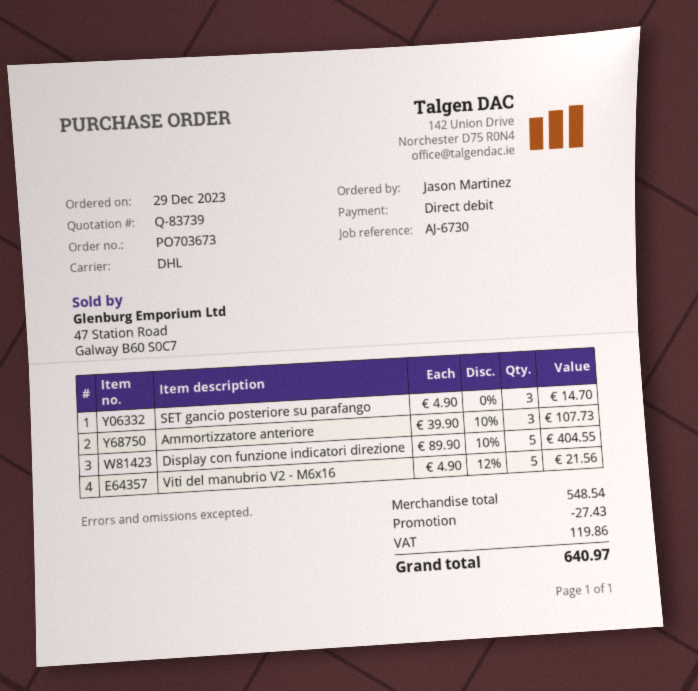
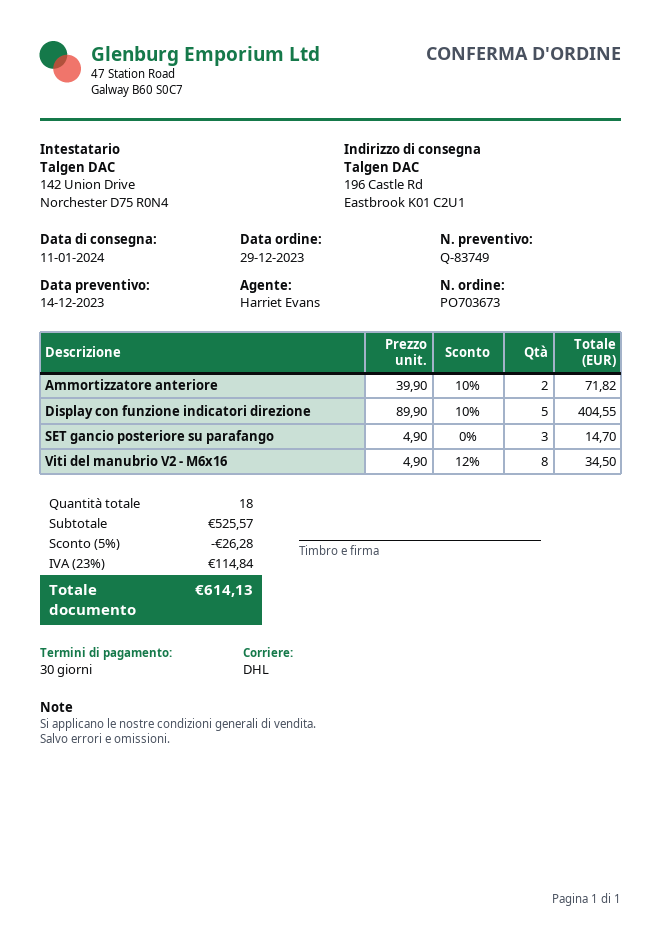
quote number: Q-83739 -> Q-83749
Ammortizzatore anteriore: 3 x 39.90 - 10% = 107.73 -> 2 x 39.90 - 10% = 71.82
Viti del manubrio V2 - M6x16: 5 x 4.90 - 12% = 21.56 -> 8 x 4.90 - 12% = 34.50
subtotal: 548.54 -> 525.57
discount: 27.43 -> 26.28
tax: 119.86 -> 114.84
total: 640.97 -> 614.13

